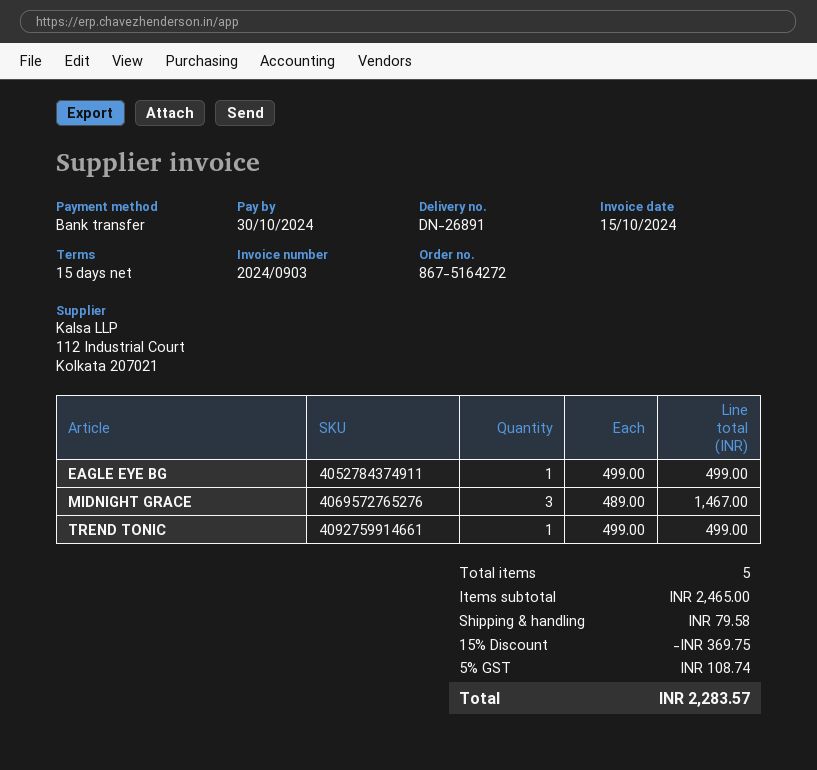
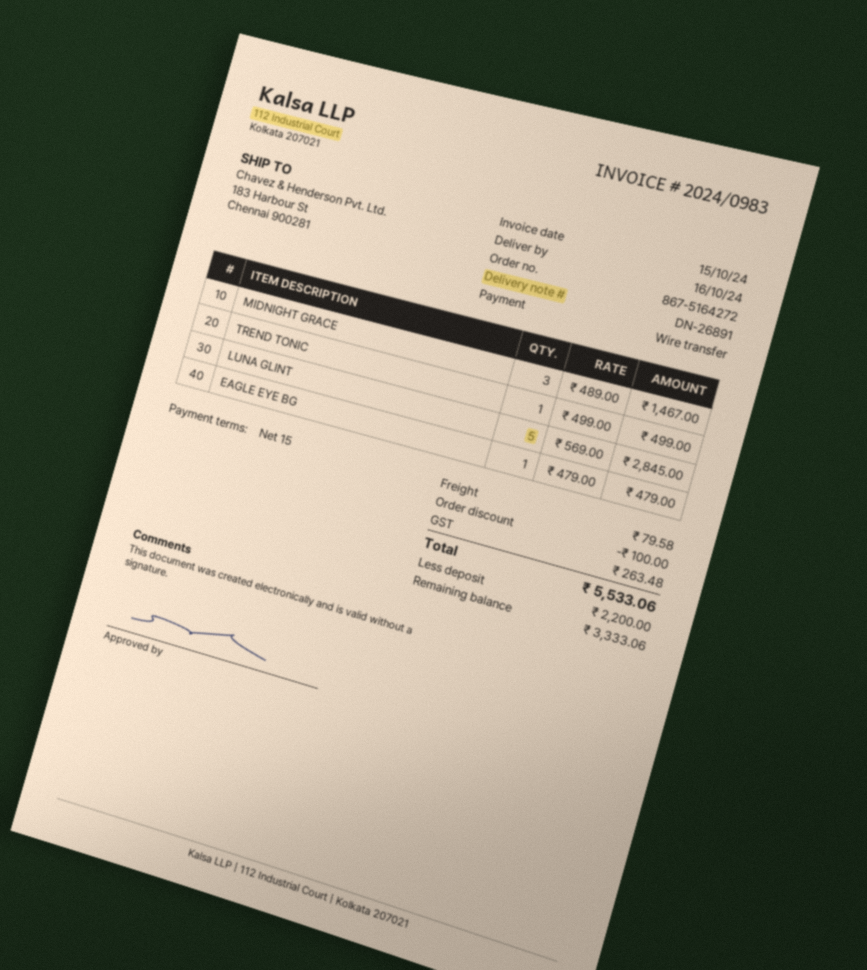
invoice number: 2024/0903 -> 2024/0983
EAGLE EYE BG: 1 x 499.00 = 499.00 -> 1 x 479.00 = 479.00
LUNA GLINT: none -> 5 x 569.00 = 2845.00
discount: 369.75 -> 100.00
tax: 108.74 -> 263.48
total: 2283.57 -> 5533.06

